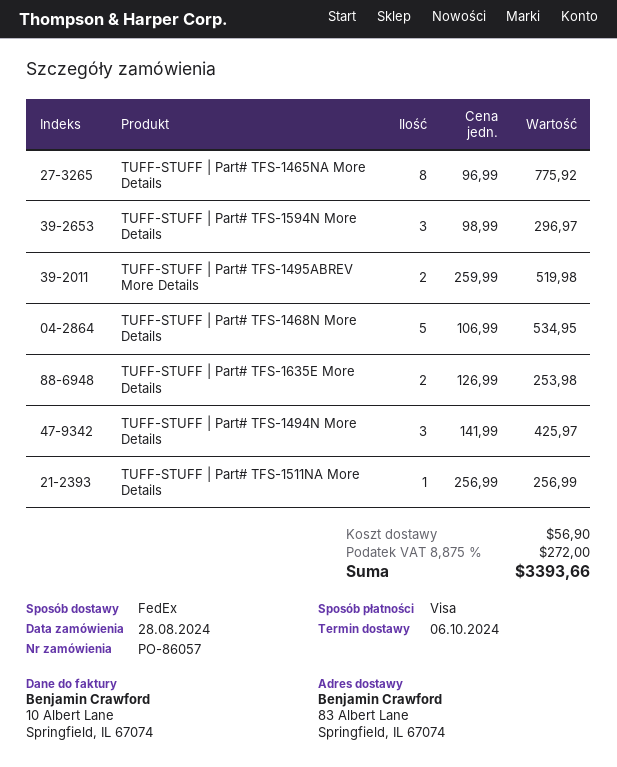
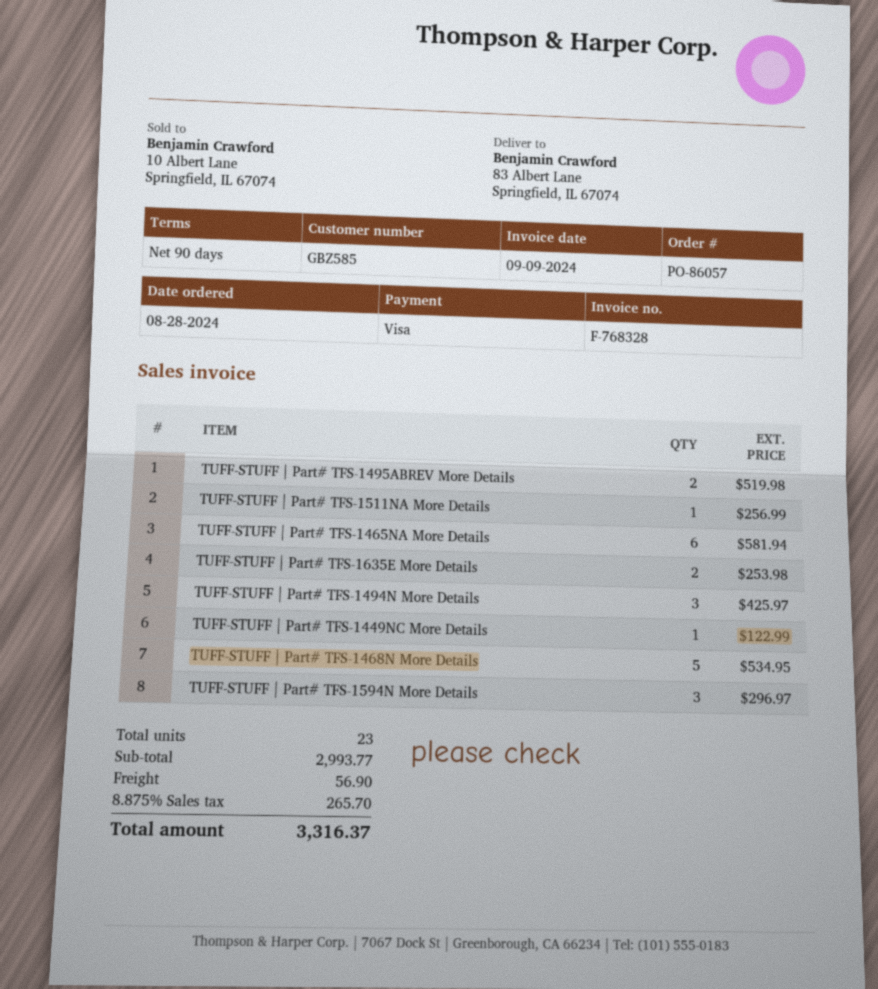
TUFF-STUFF | Part# TFS-1465NA More Details: 8 for 775.92 -> 6 for 581.94
TUFF-STUFF | Part# TFS-1449NC More Details: none -> 1 for 122.99
tax: 8.875% = 272.00 -> 8.875% = 265.70
total: 3393.66 -> 3316.37

